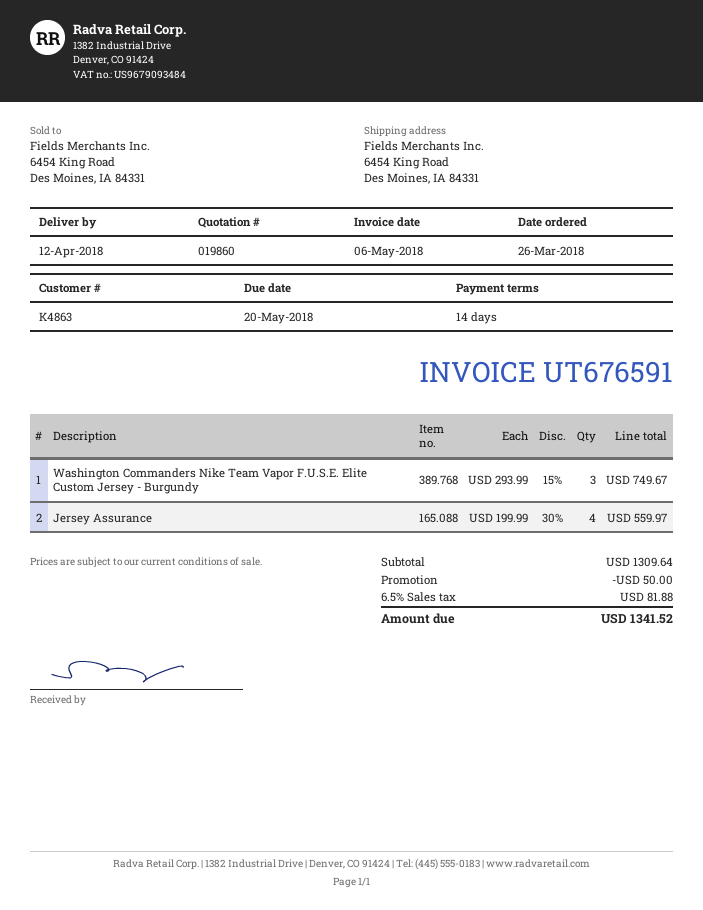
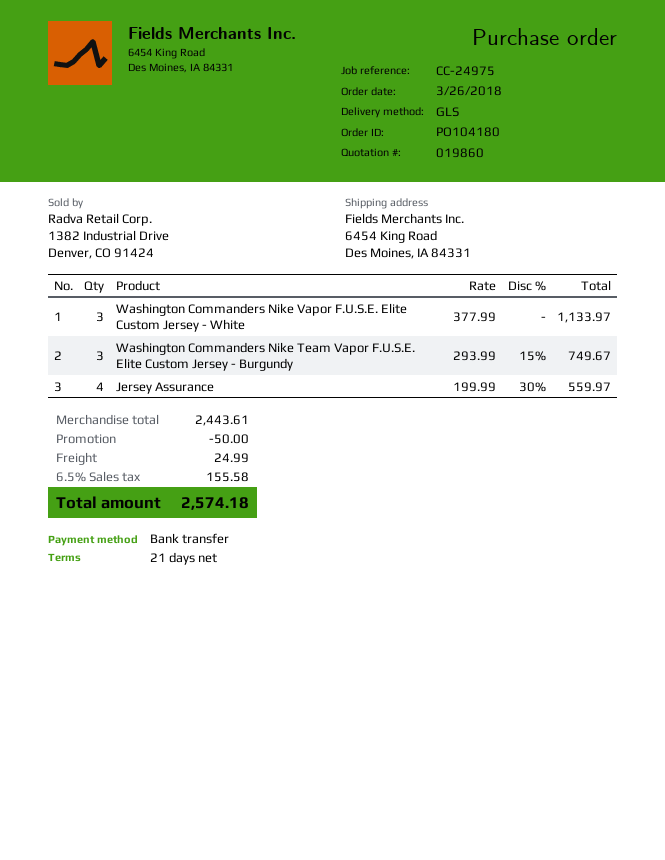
payment terms: 14 days -> 21 days
Washington Commanders Nike Vapor F.U.S.E. Elite Custom Jersey - White: none -> 3 x 377.99 = 1133.97
subtotal: 1309.64 -> 2443.61
shipping: none -> 24.99
tax: 6.5% = 81.88 -> 6.5% = 155.58
total: 1341.52 -> 2574.18

